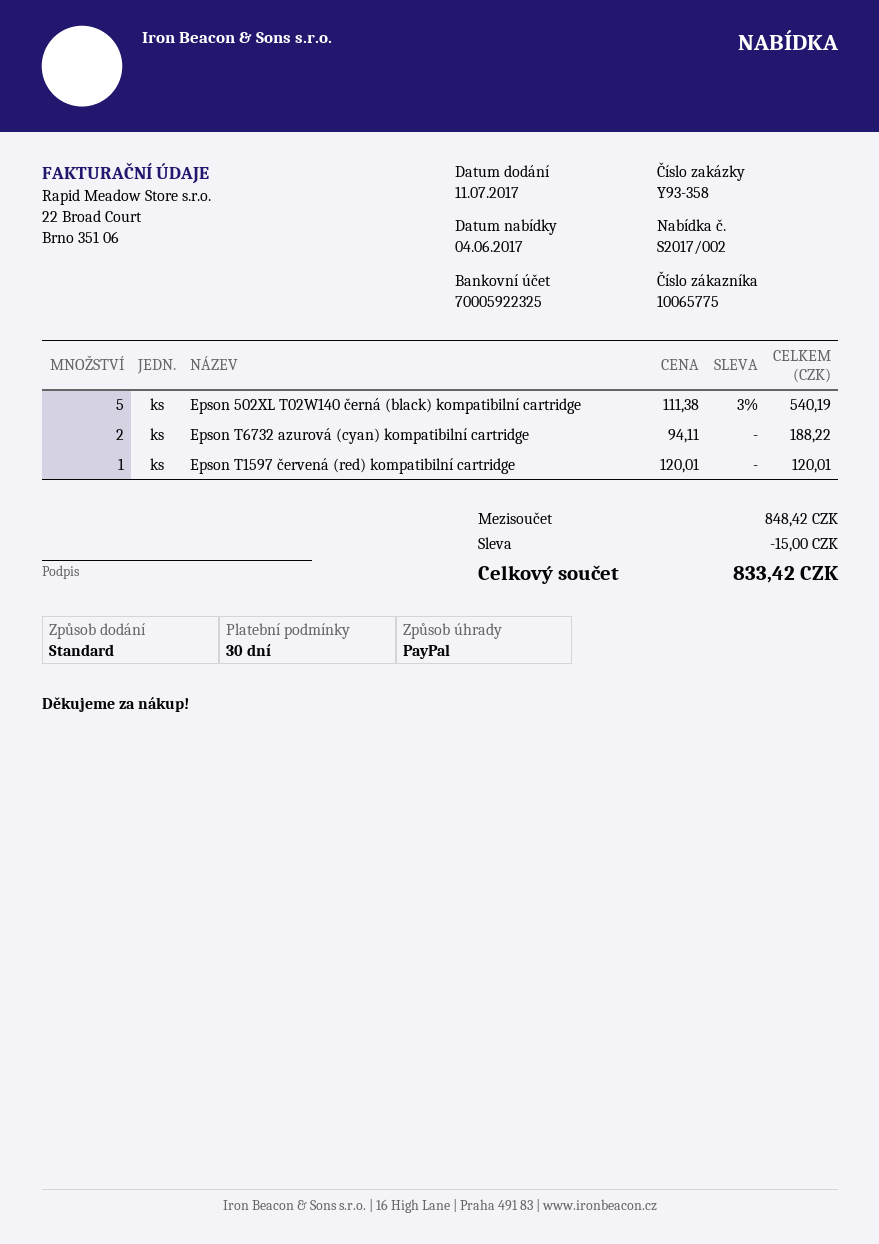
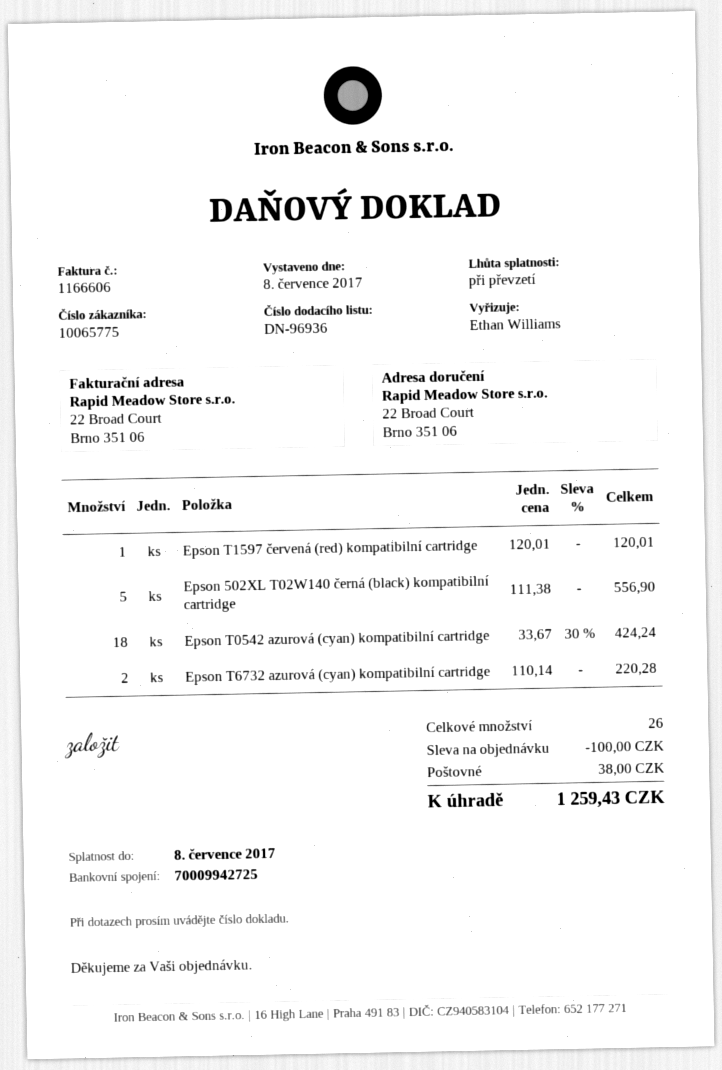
payment terms: 30 days -> on receipt
bank account: 70005922325 -> 70009942725
Epson 502XL T02W140 černá (black) kompatibilní cartridge: 5 x 111.38 - 3% = 540.19 -> 5 x 111.38 = 556.90
Epson T6732 azurová (cyan) kompatibilní cartridge: 2 x 94.11 = 188.22 -> 2 x 110.14 = 220.28
Epson T0542 azurová (cyan) kompatibilní cartridge: none -> 18 x 33.67 - 30% = 424.24
discount: 15.00 -> 100.00
shipping: none -> 38.00
total: 833.42 -> 1259.43

